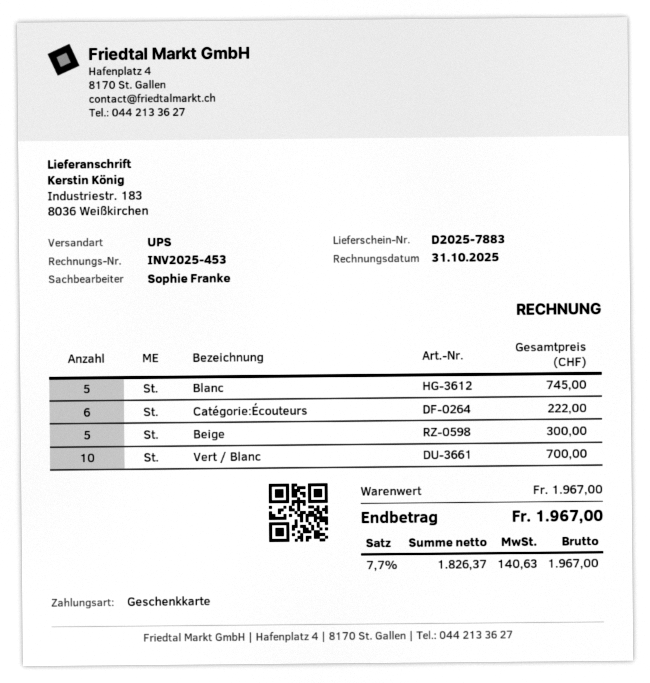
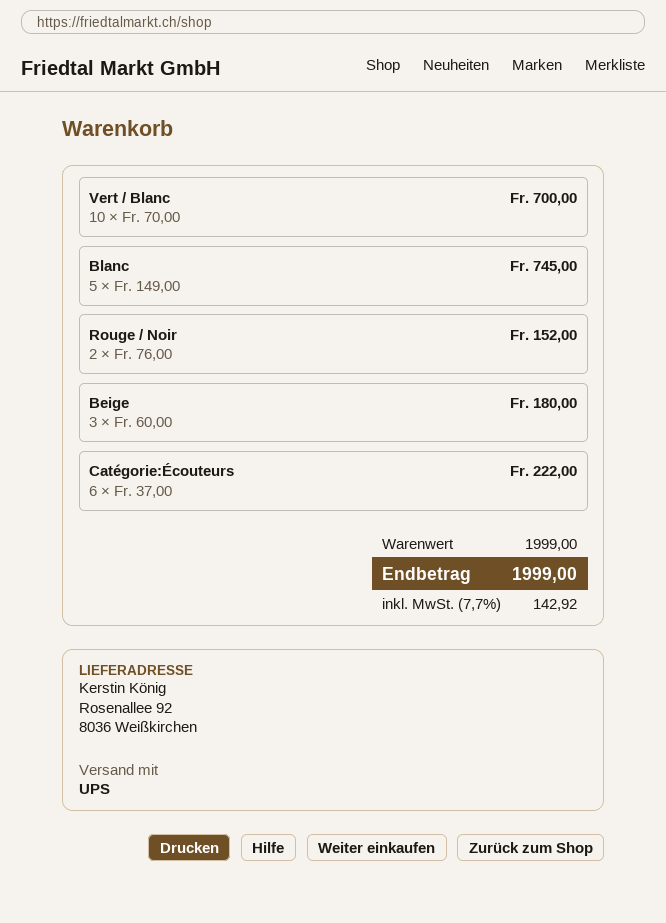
ship to: Industriestr. 183, 8036 Weißkirchen -> Rosenallee 92, 8036 Weißkirchen
Beige: 5 for 300.00 -> 3 for 180.00
Rouge / Noir: none -> 2 for 152.00
subtotal: 1967.00 -> 1999.00
tax: 7.7% = 140.63 -> 7.7% = 142.92
total: 1967.00 -> 1999.00

